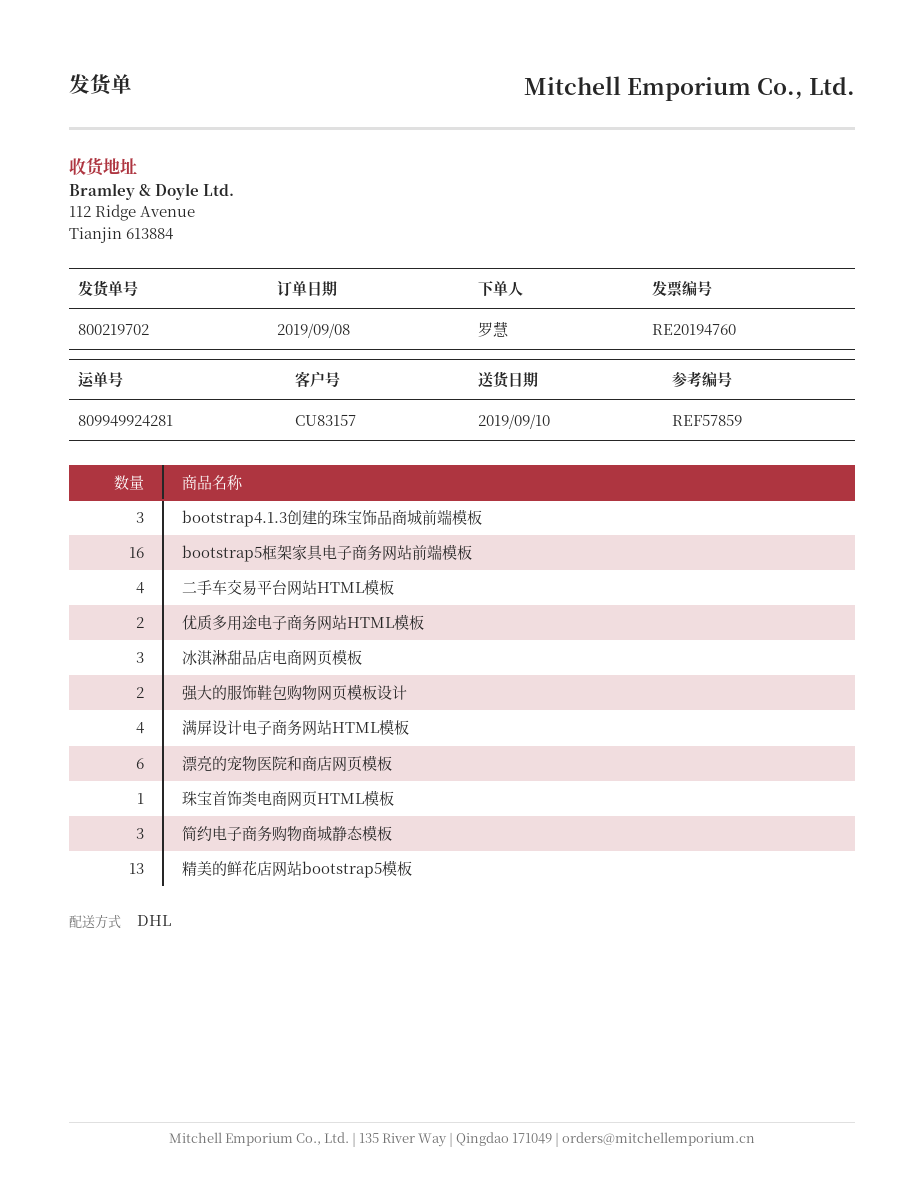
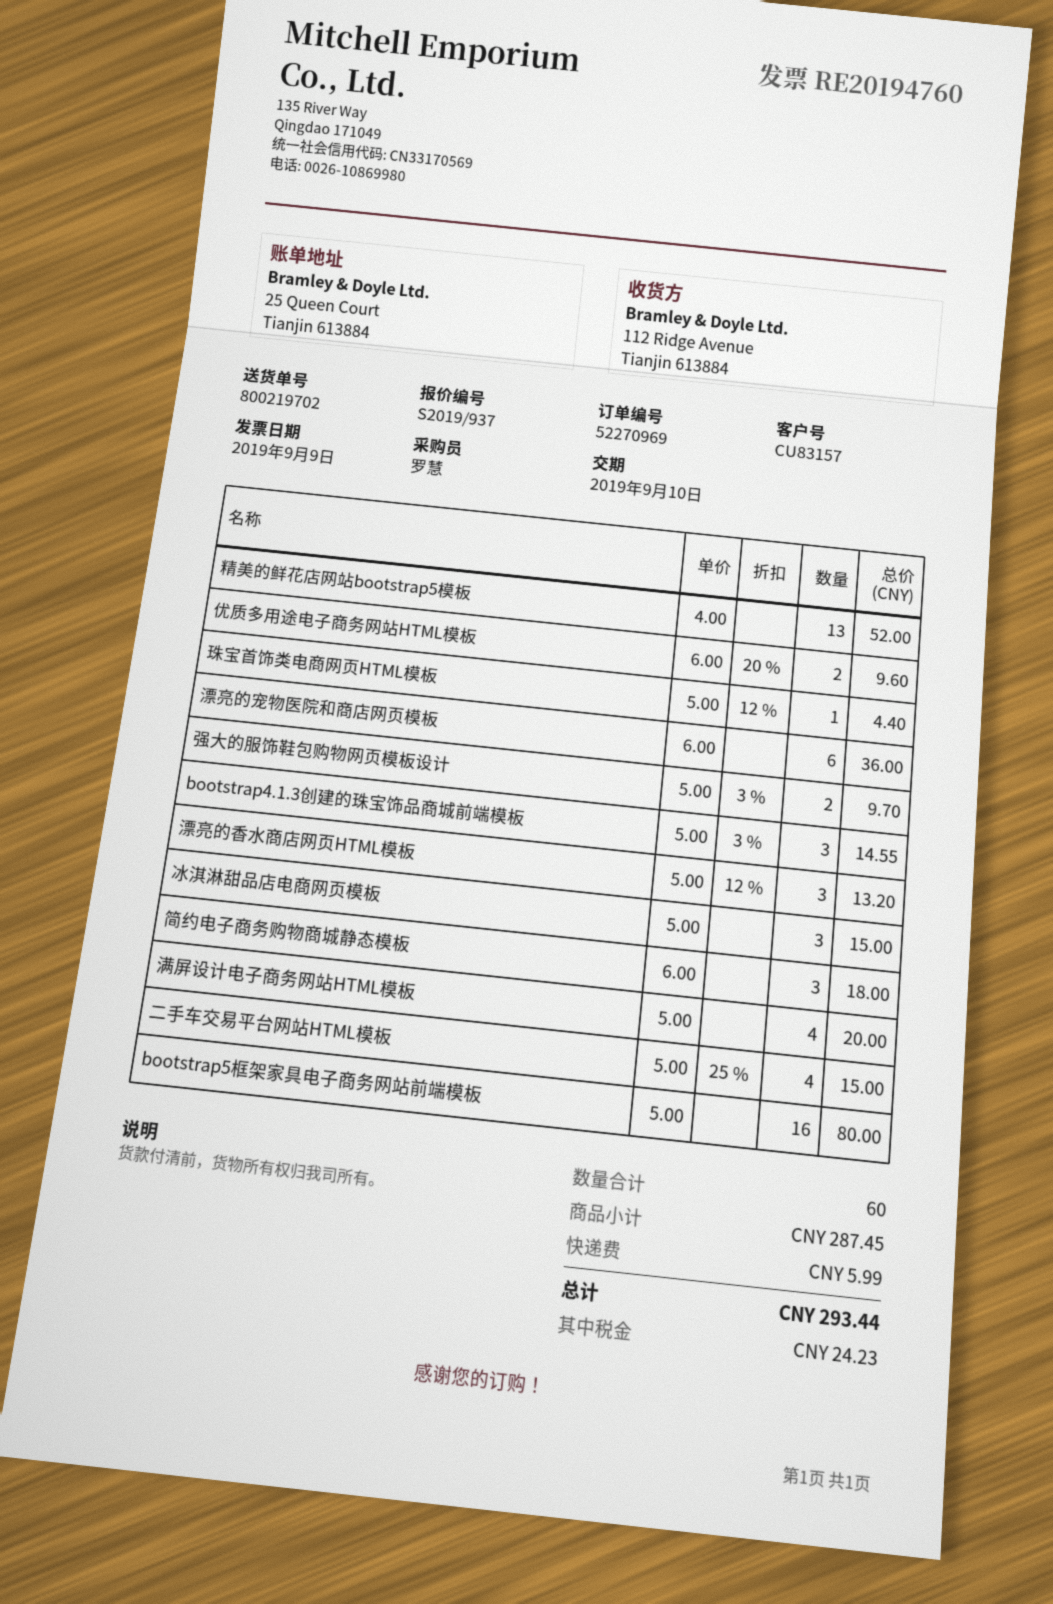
漂亮的香水商店网页HTML模板: none -> 3

